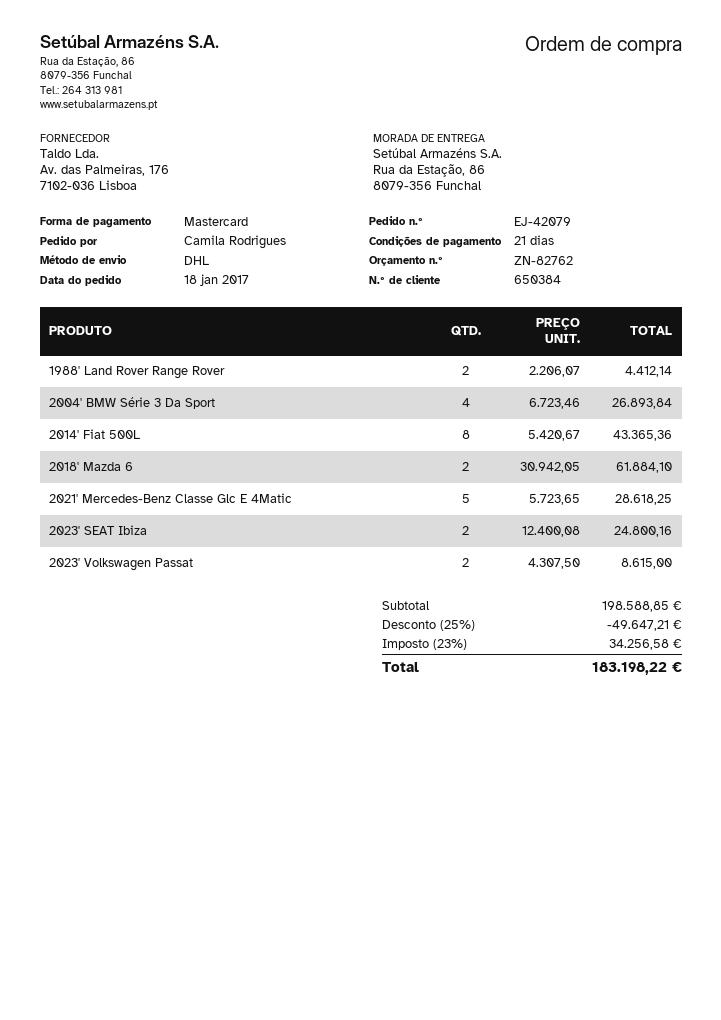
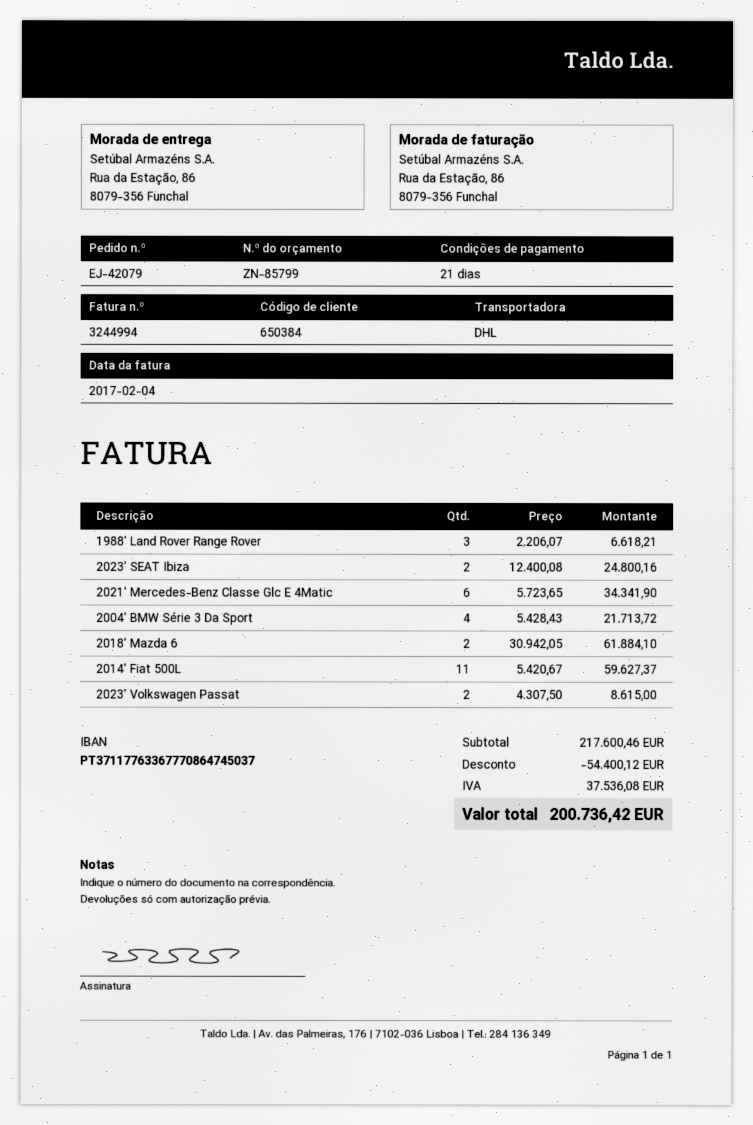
quote number: ZN-82762 -> ZN-85799
1988' Land Rover Range Rover: 2 x 2206.07 = 4412.14 -> 3 x 2206.07 = 6618.21
2004' BMW Série 3 Da Sport: 4 x 6723.46 = 26893.84 -> 4 x 5428.43 = 21713.72
2014' Fiat 500L: 8 x 5420.67 = 43365.36 -> 11 x 5420.67 = 59627.37
2021' Mercedes-Benz Classe Glc E 4Matic: 5 x 5723.65 = 28618.25 -> 6 x 5723.65 = 34341.90
subtotal: 198588.85 -> 217600.46
discount: 49647.21 -> 54400.12
tax: 34256.58 -> 37536.08
total: 183198.22 -> 200736.42

